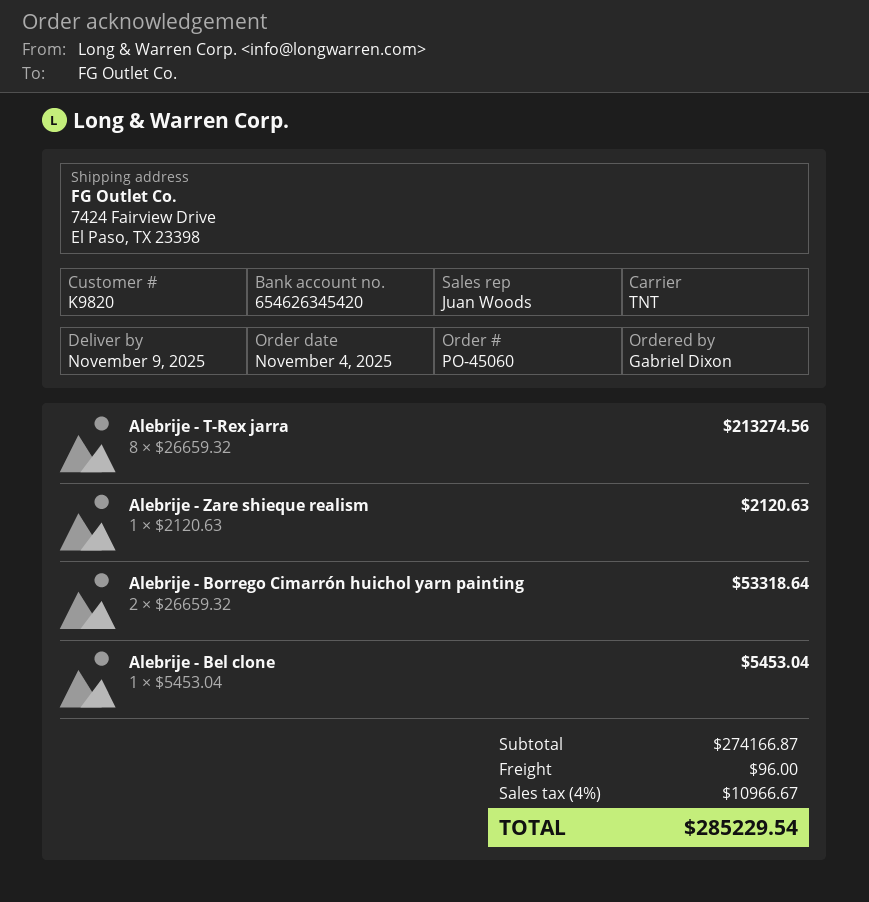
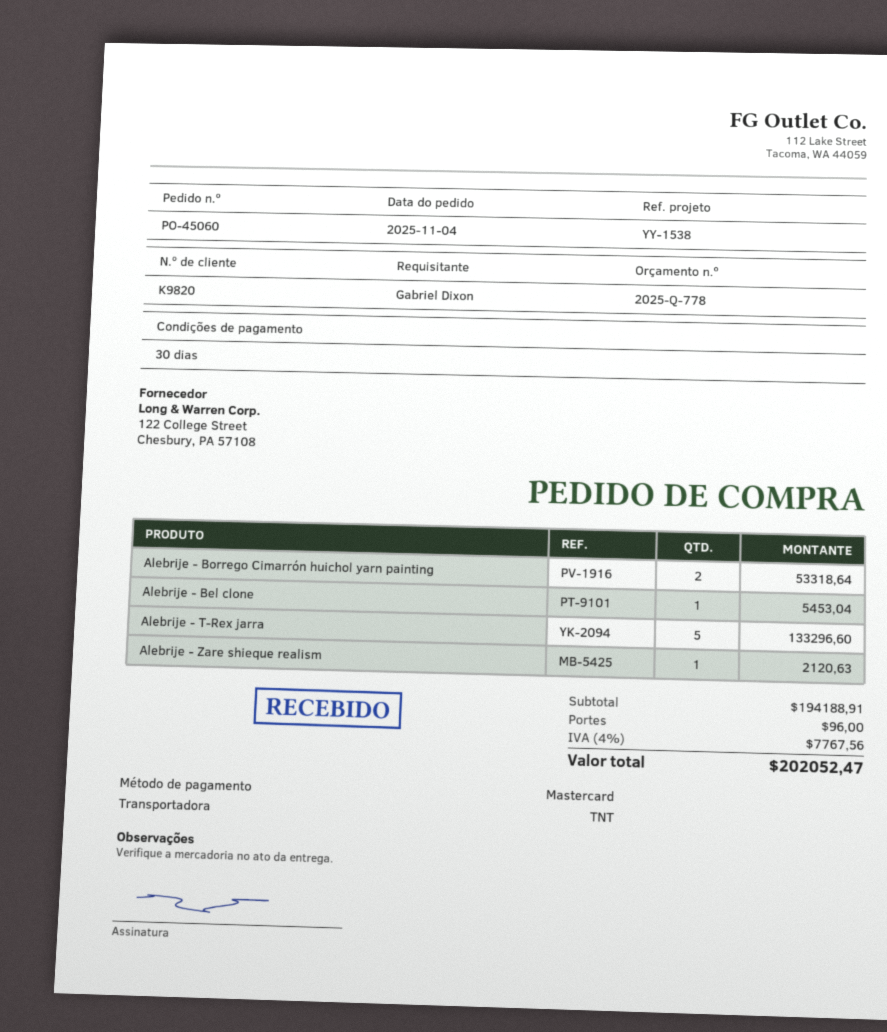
Alebrije - T-Rex jarra: 8 for 213274.56 -> 5 for 133296.60
subtotal: 274166.87 -> 194188.91
tax: 4% = 10966.67 -> 4% = 7767.56
total: 285229.54 -> 202052.47

